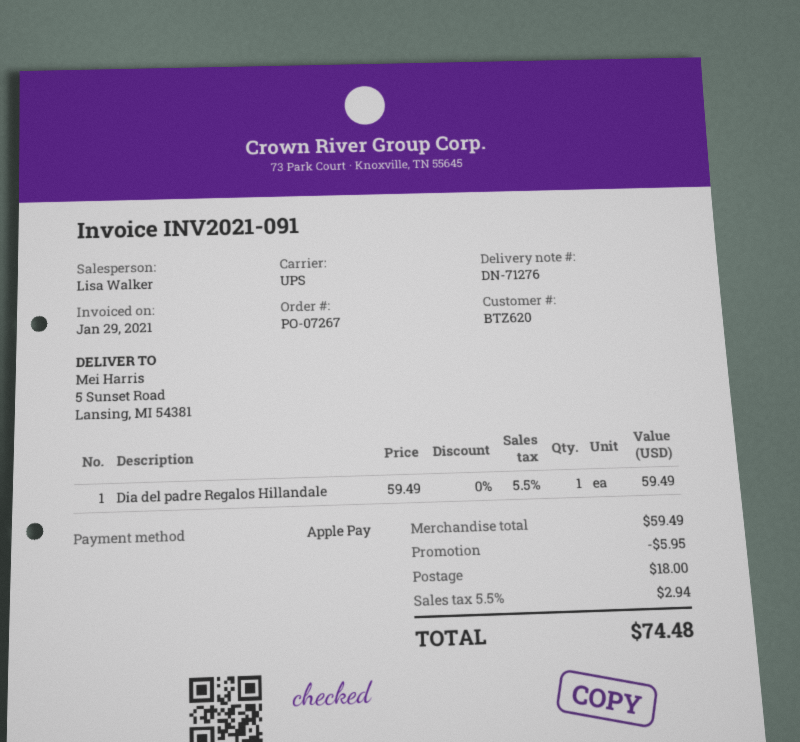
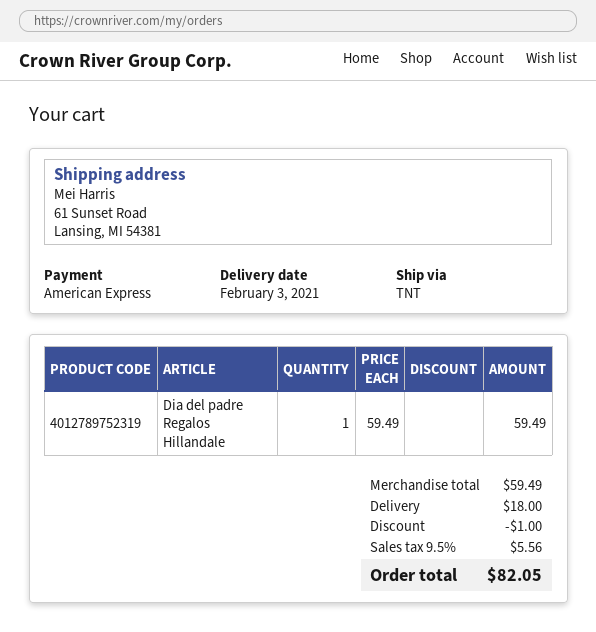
payment method: Apple Pay -> American Express
shipping method: UPS -> TNT
ship to: 5 Sunset Road, Lansing, MI 54381 -> 61 Sunset Road, Lansing, MI 54381
discount: 5.95 -> 1.00
tax: 5.5% = 2.94 -> 9.5% = 5.56
total: 74.48 -> 82.05

